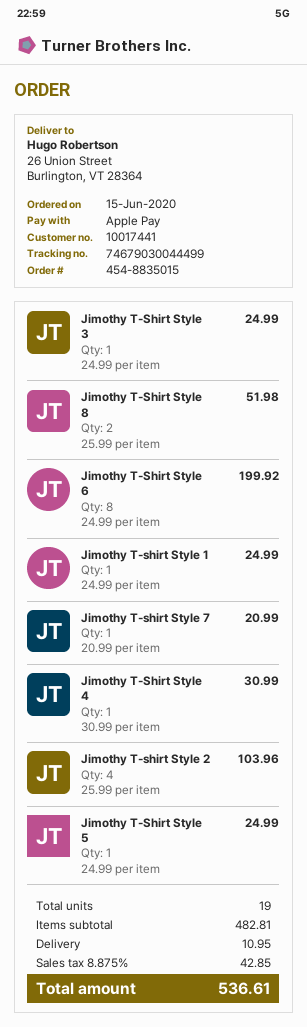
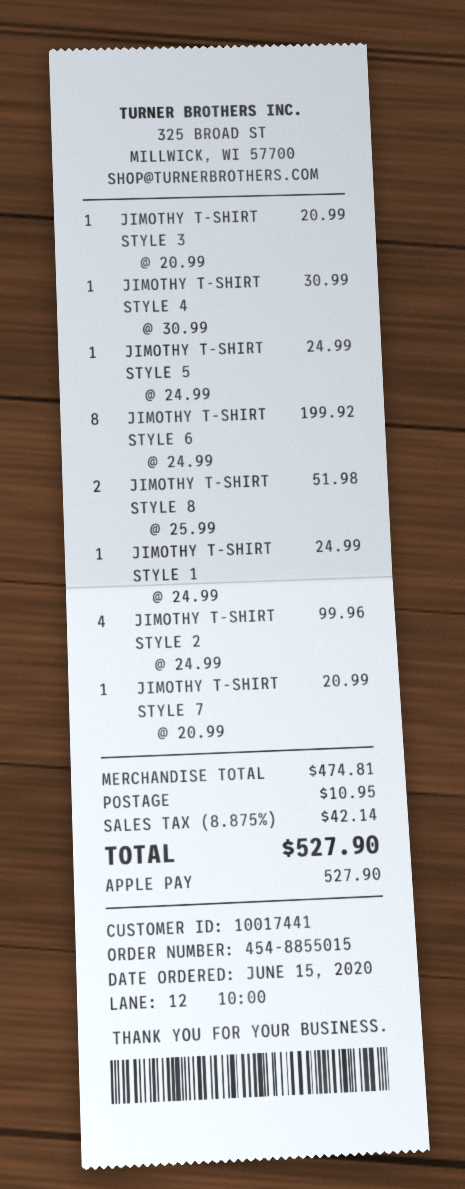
order number: 454-8835015 -> 454-8855015
Jimothy T-Shirt Style 3: 1 x 24.99 = 24.99 -> 1 x 20.99 = 20.99
Jimothy T-shirt Style 2: 4 x 25.99 = 103.96 -> 4 x 24.99 = 99.96
subtotal: 482.81 -> 474.81
tax: 8.875% = 42.85 -> 8.875% = 42.14
total: 536.61 -> 527.90

